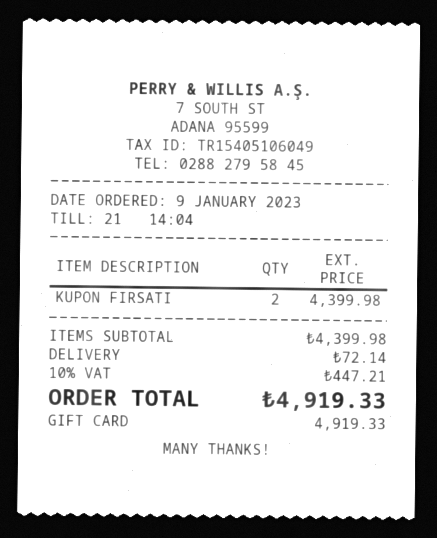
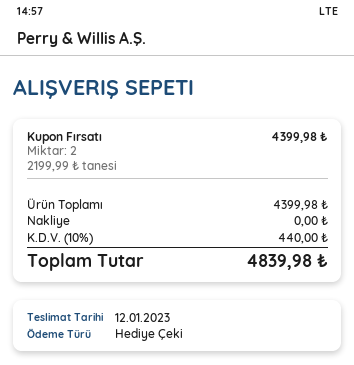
shipping: 72.14 -> 0.00
tax: 10% = 447.21 -> 10% = 440.00
total: 4919.33 -> 4839.98

